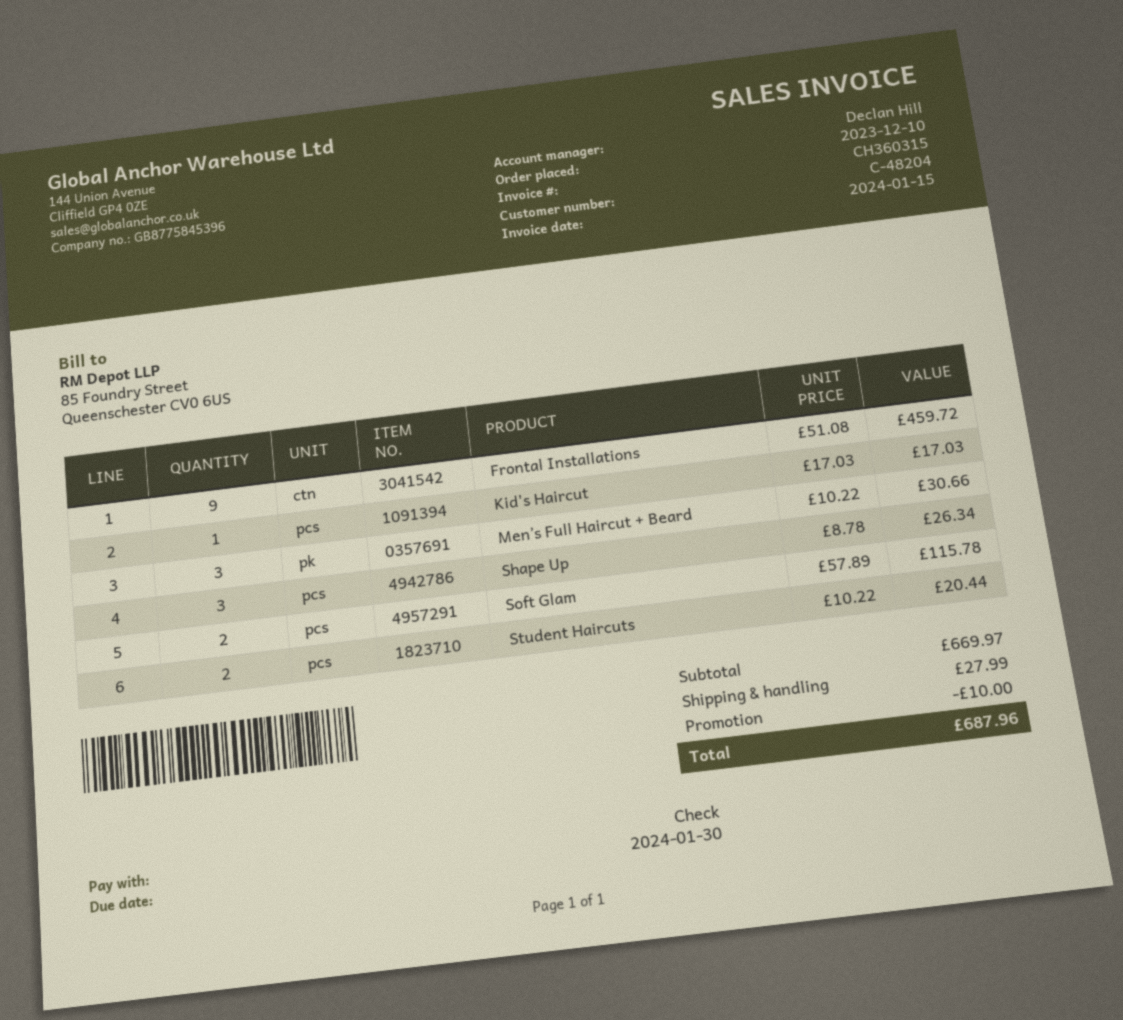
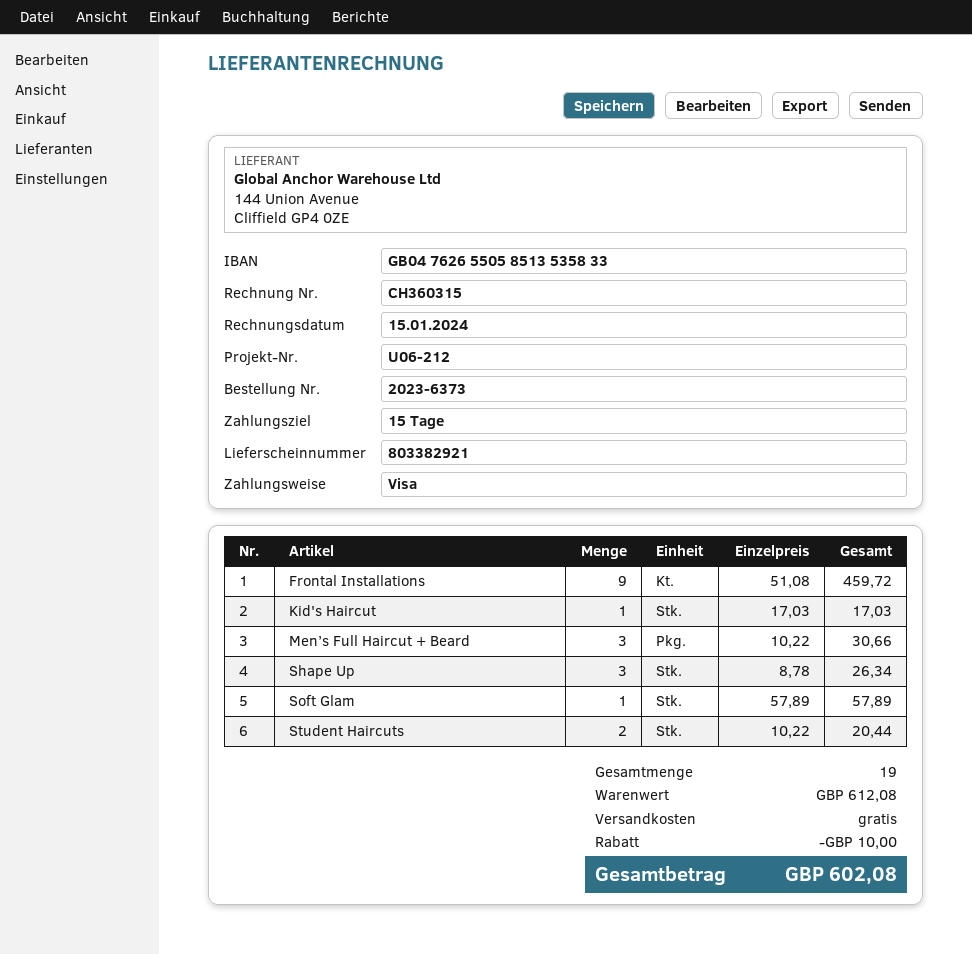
payment method: cheque -> Visa
Soft Glam: 2 x 57.89 = 115.78 -> 1 x 57.89 = 57.89
subtotal: 669.97 -> 612.08
shipping: 27.99 -> 0.00
total: 687.96 -> 602.08

